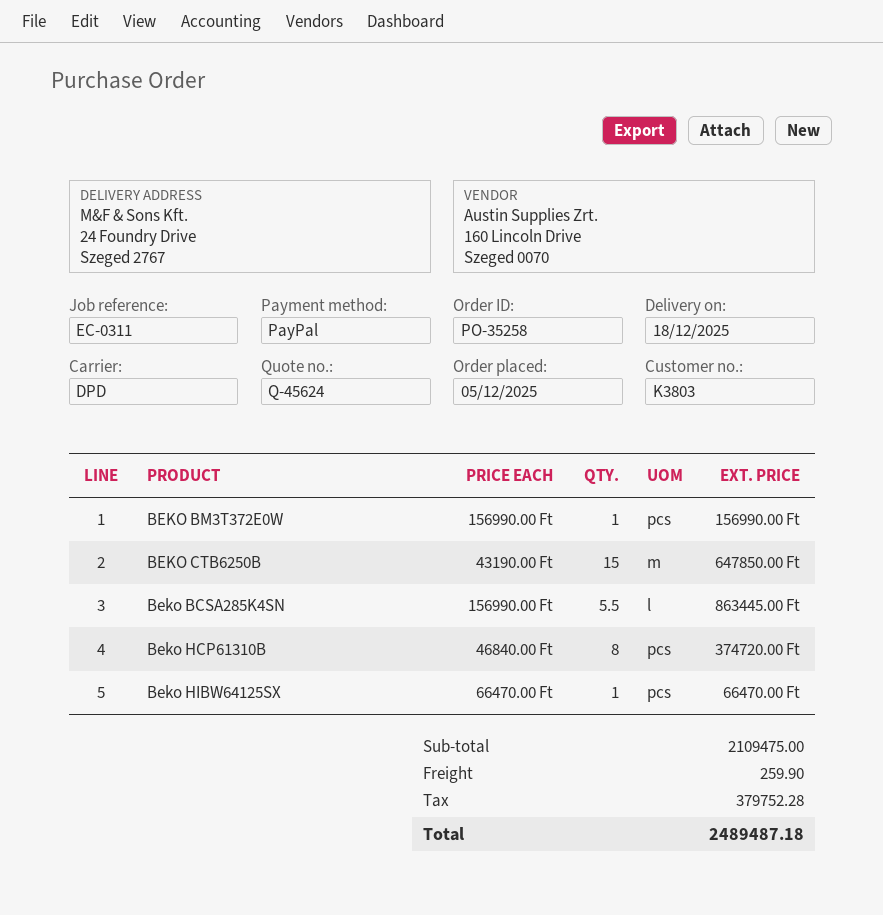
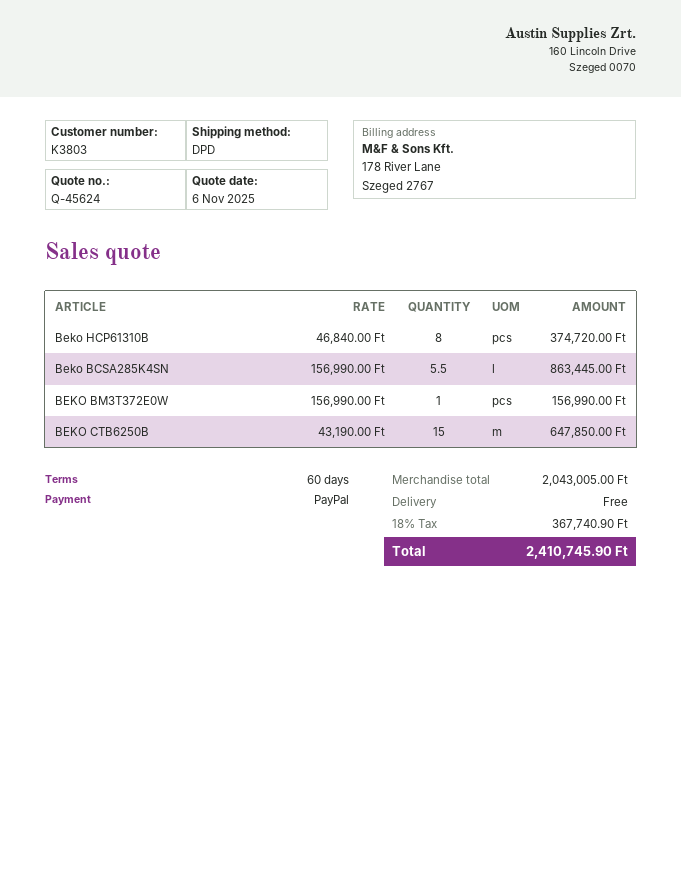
Beko HIBW64125SX: 1 x 66470.00 = 66470.00 -> none
subtotal: 2109475.00 -> 2043005.00
shipping: 259.90 -> 0.00
tax: 379752.28 -> 367740.90
total: 2489487.18 -> 2410745.90

